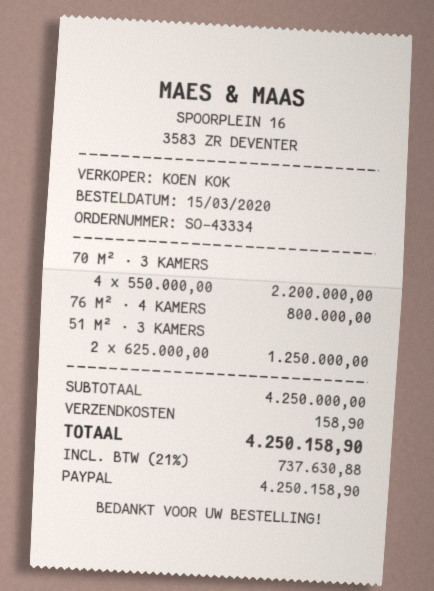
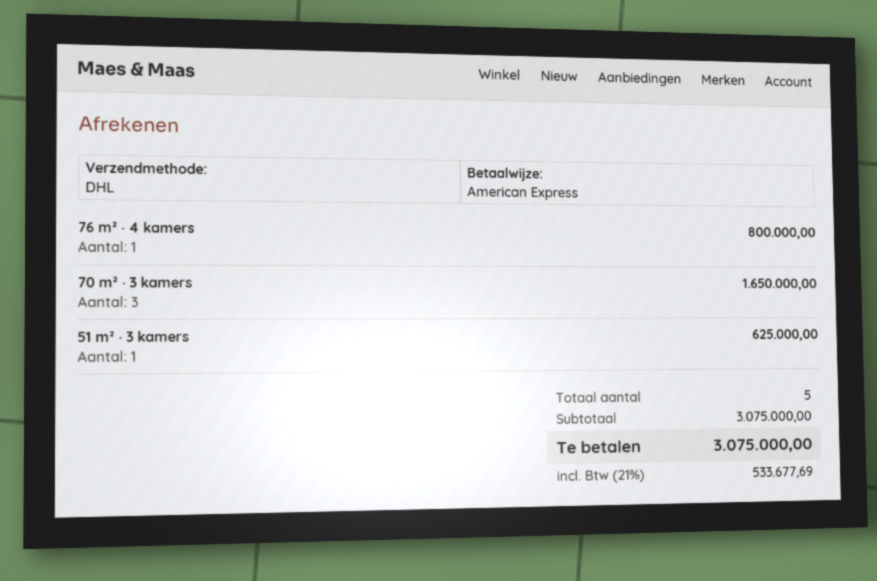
payment method: PayPal -> American Express
70 M² · 3 KAMERS: 4 for 2200000.00 -> 3 for 1650000.00
51 M² · 3 KAMERS: 2 for 1250000.00 -> 1 for 625000.00
subtotal: 4250000.00 -> 3075000.00
shipping: 158.90 -> none
tax: 21% = 737630.88 -> 21% = 533677.69
total: 4250158.90 -> 3075000.00

